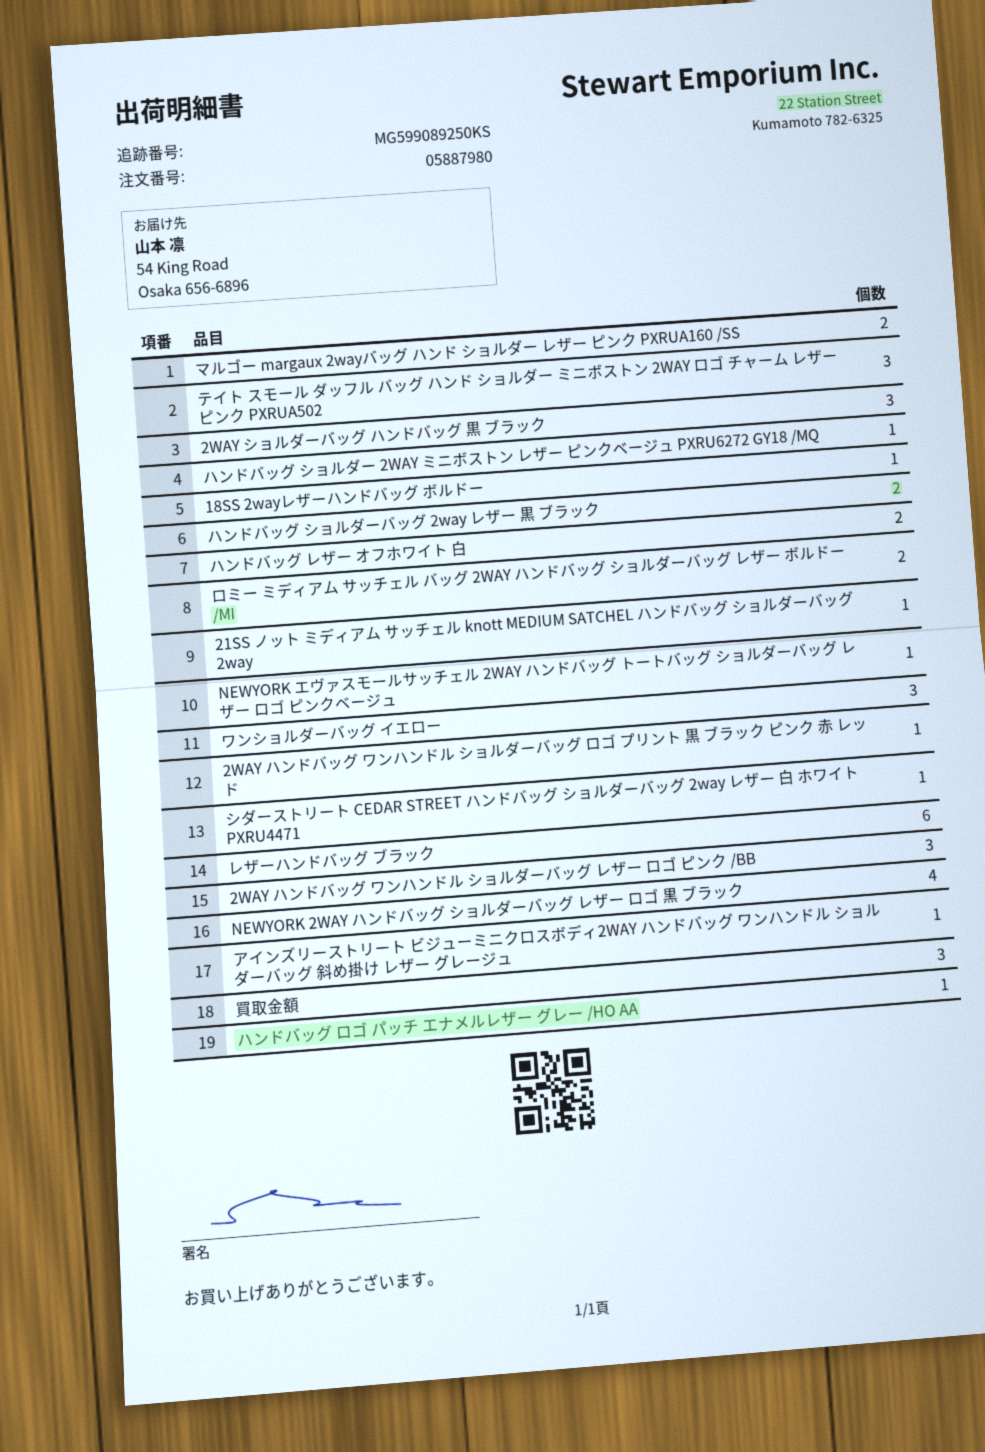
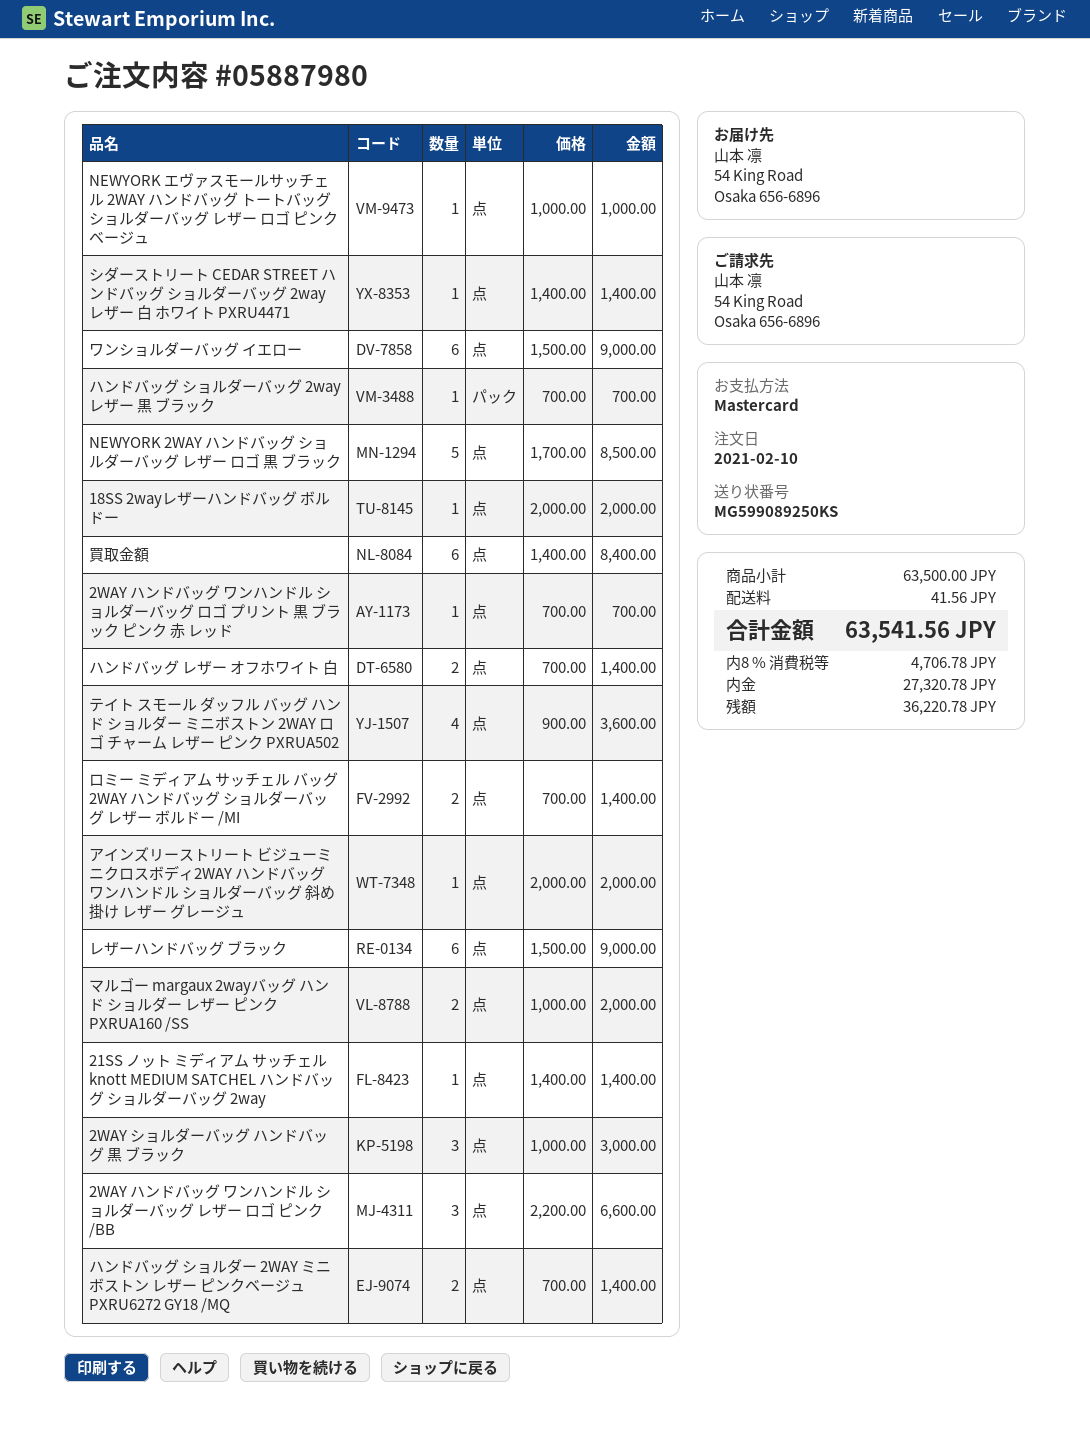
テイト スモール ダッフル バッグ ハンド ショルダー ミニボストン 2WAY ロゴ チャーム レザー ピンク PXRUA502: 3 -> 4
ハンドバッグ ショルダー 2WAY ミニボストン レザー ピンクベージュ PXRU6272 GY18 /MQ: 1 -> 2
ハンドバッグ ショルダーバッグ 2way レザー 黒 ブラック: 2 -> 1
ワンショルダーバッグ イエロー: 3 -> 6
NEWYORK 2WAY ハンドバッグ ショルダーバッグ レザー ロゴ 黒 ブラック: 4 -> 5
買取金額: 3 -> 6
ハンドバッグ ロゴ パッチ エナメルレザー グレー /HO AA: 1 -> none

